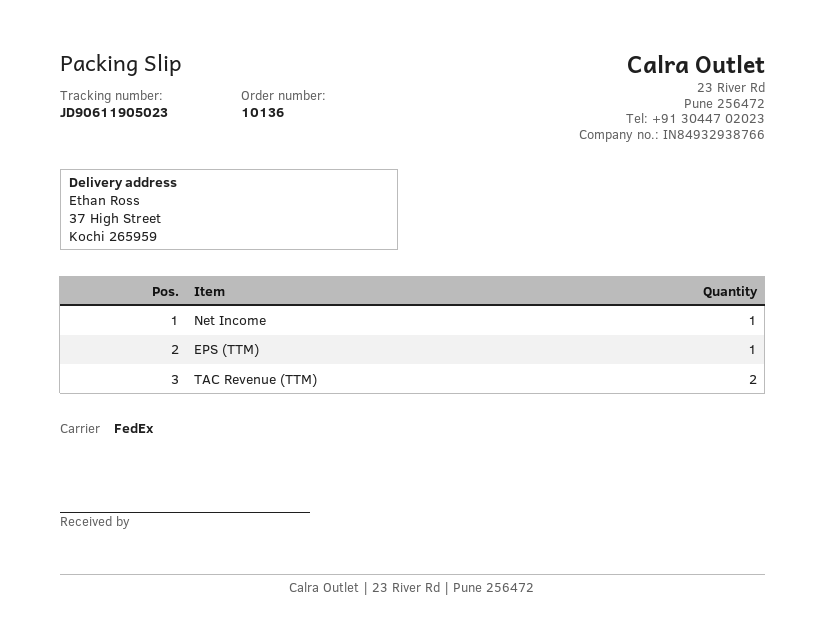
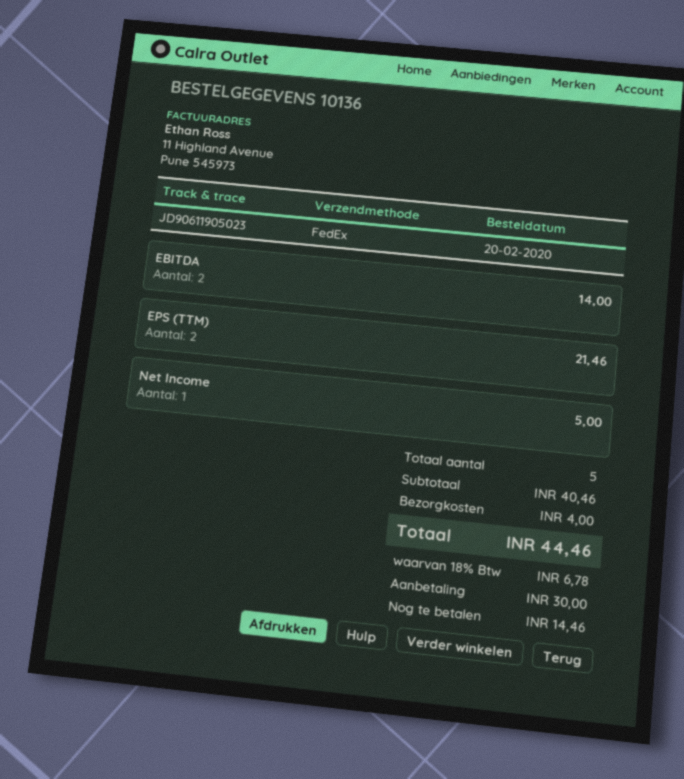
EPS (TTM): 1 -> 2
TAC Revenue (TTM): 2 -> none
EBITDA: none -> 2

